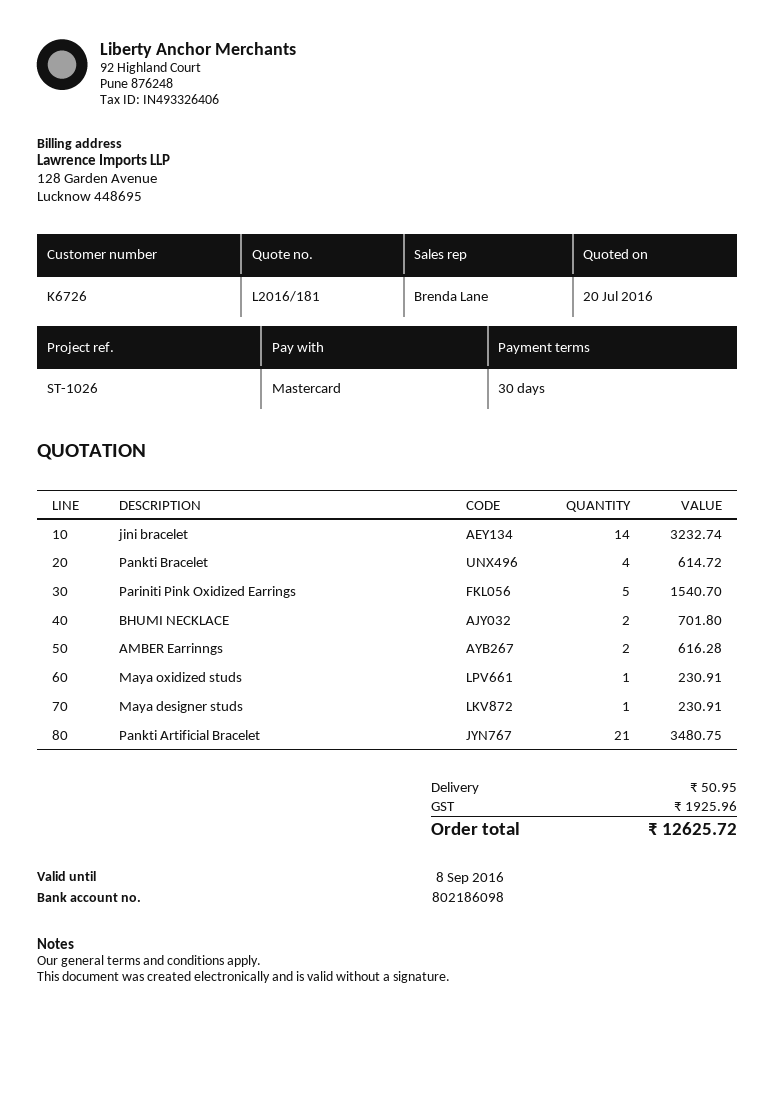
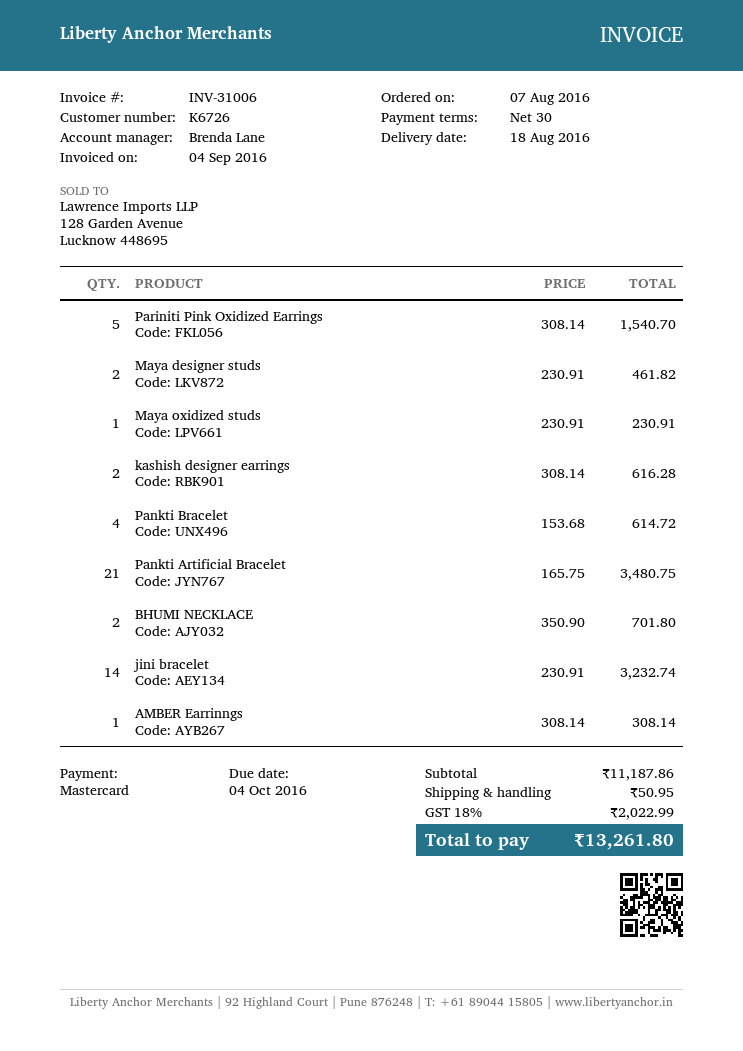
AMBER Earrinngs: 2 for 616.28 -> 1 for 308.14
Maya designer studs: 1 for 230.91 -> 2 for 461.82
kashish designer earrings: none -> 2 for 616.28
tax: 1925.96 -> 2022.99
total: 12625.72 -> 13261.80

